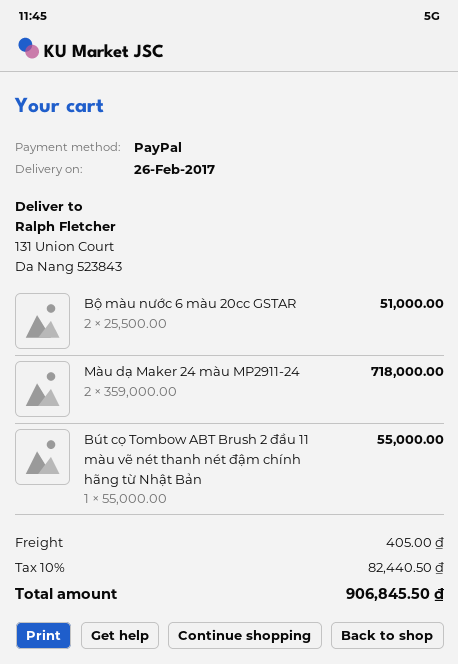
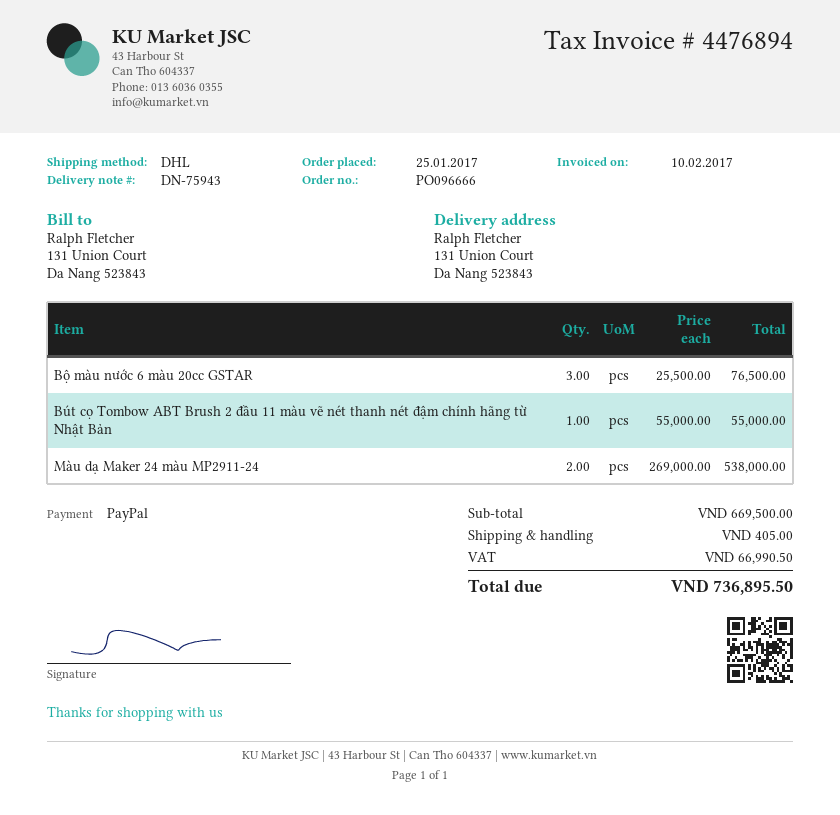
Bộ màu nước 6 màu 20cc GSTAR: 2 x 25500.00 = 51000.00 -> 3 x 25500.00 = 76500.00
Màu dạ Maker 24 màu MP2911-24: 2 x 359000.00 = 718000.00 -> 2 x 269000.00 = 538000.00
tax: 82440.50 -> 66990.50
total: 906845.50 -> 736895.50

